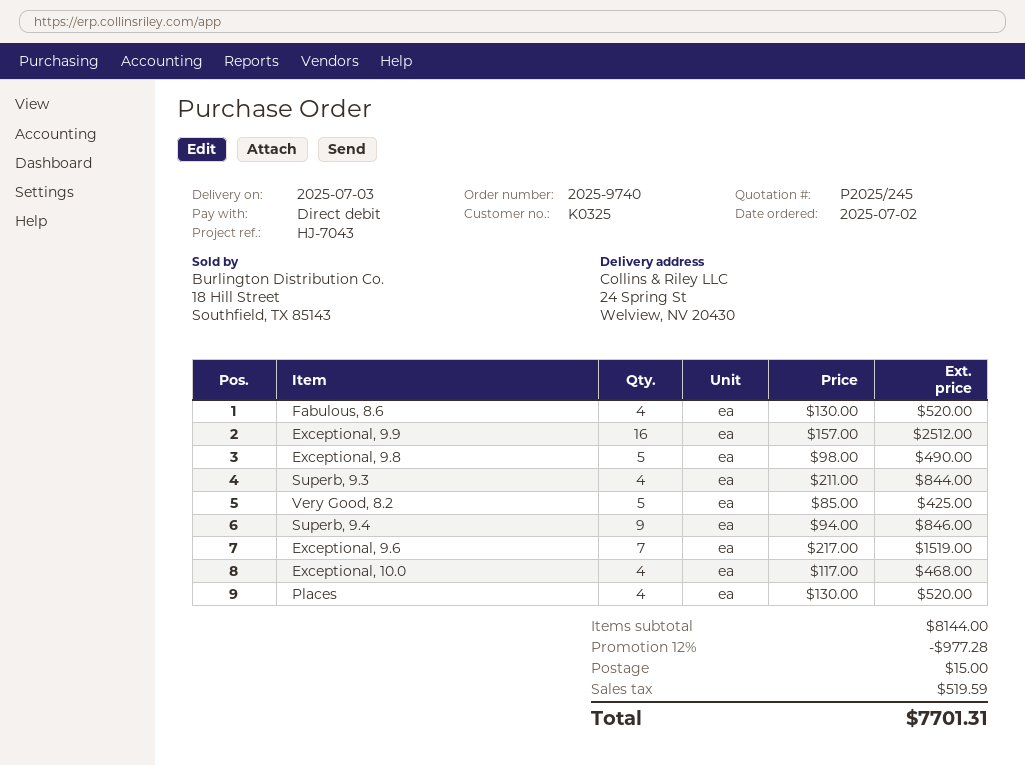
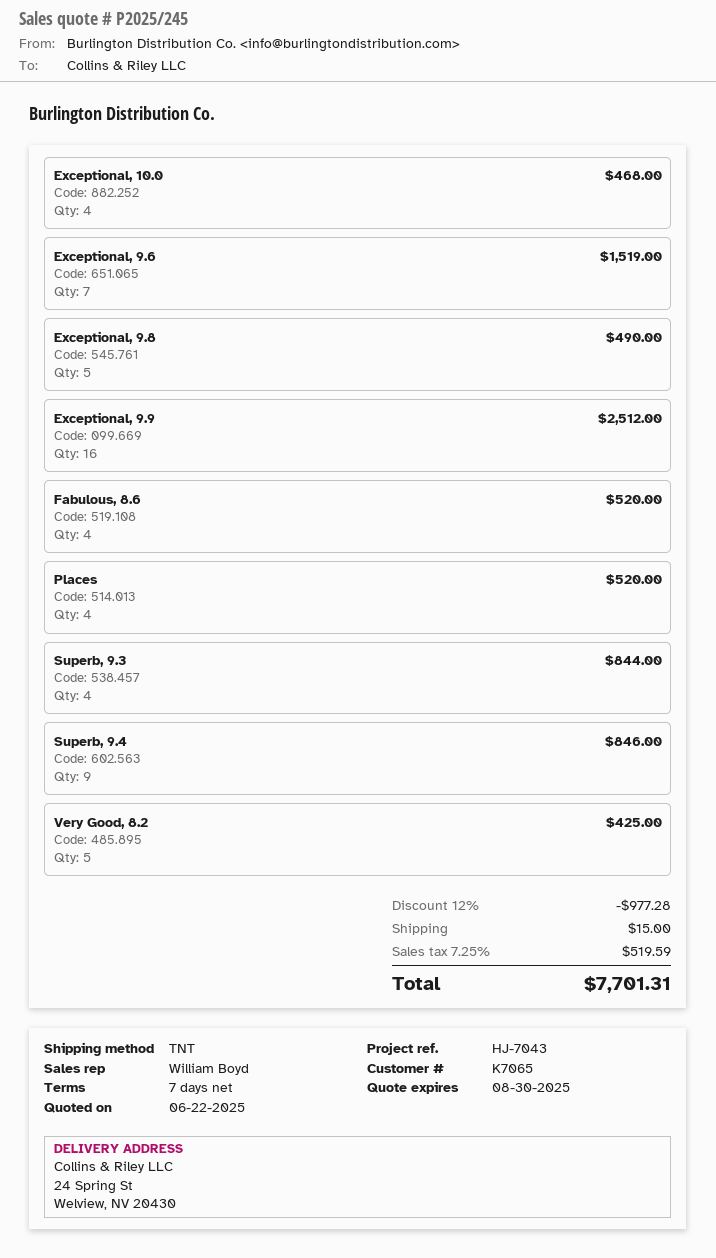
customer number: K0325 -> K7065

